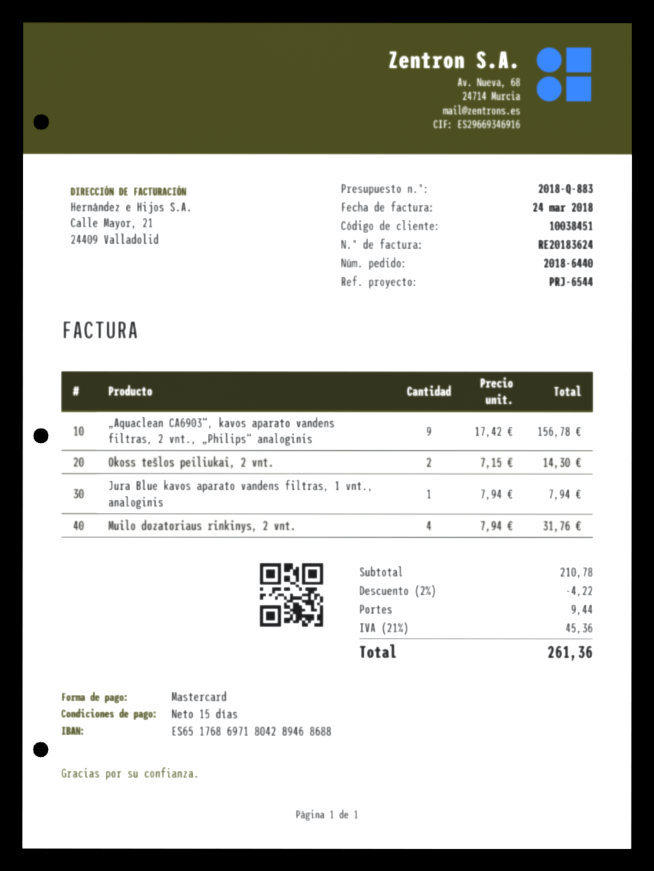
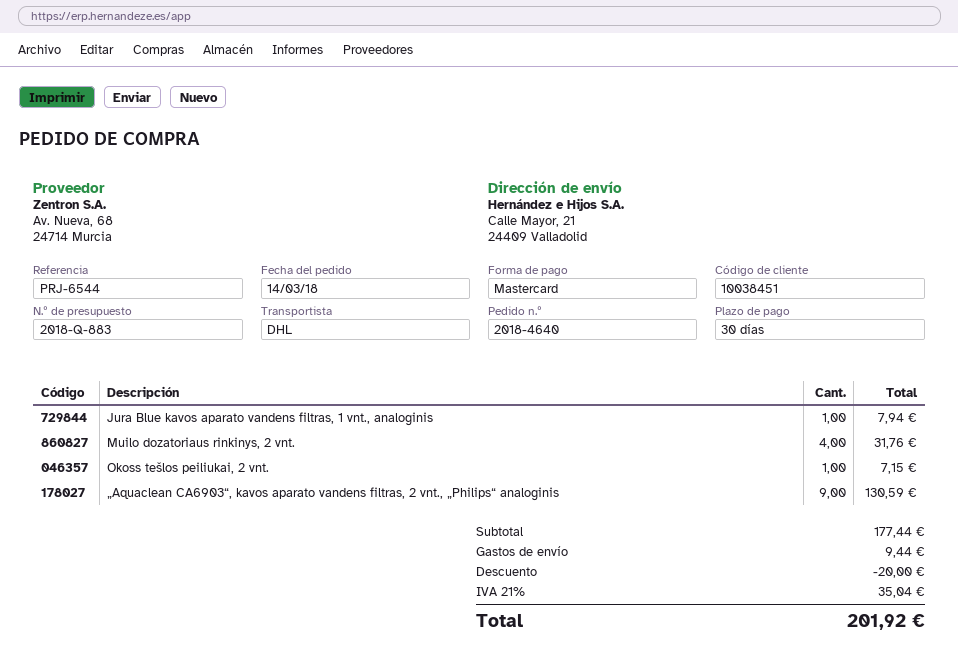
order number: 2018-6440 -> 2018-4640
payment terms: 15 days -> 30 days
„Aquaclean CA6903“, kavos aparato vandens filtras, 2 vnt., „Philips“ analoginis: 9 for 156.78 -> 9 for 130.59
Okoss tešlos peiliukai, 2 vnt.: 2 for 14.30 -> 1 for 7.15
subtotal: 210.78 -> 177.44
discount: 4.22 -> 20.00
tax: 21% = 45.36 -> 21% = 35.04
total: 261.36 -> 201.92

